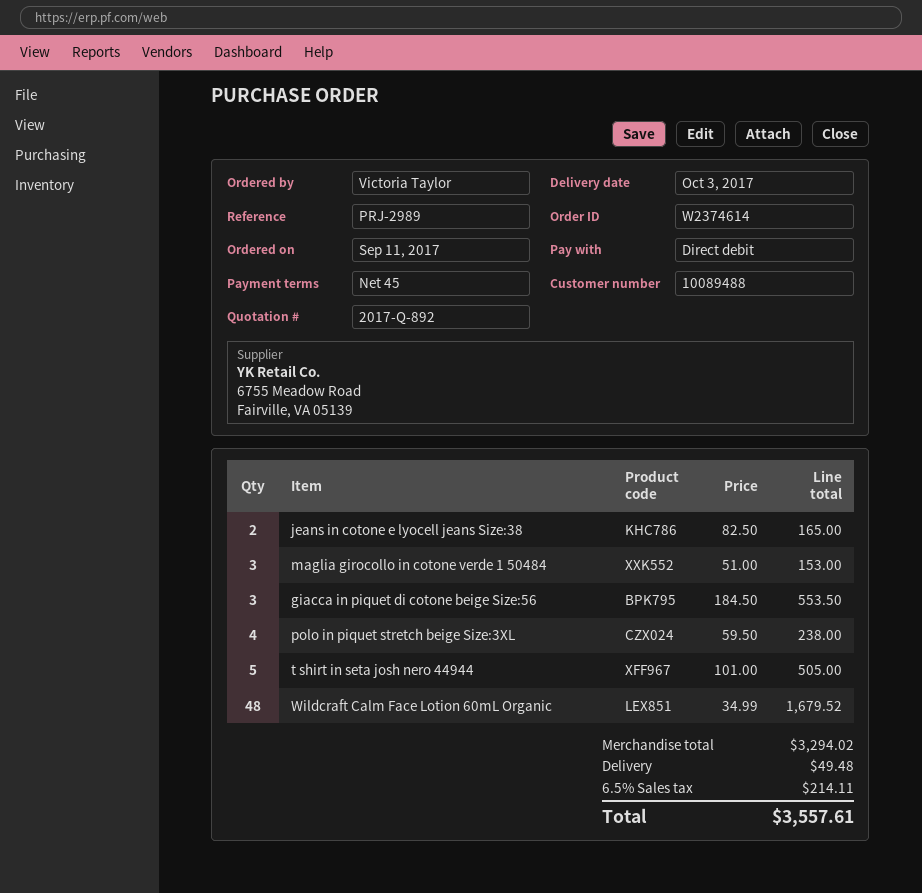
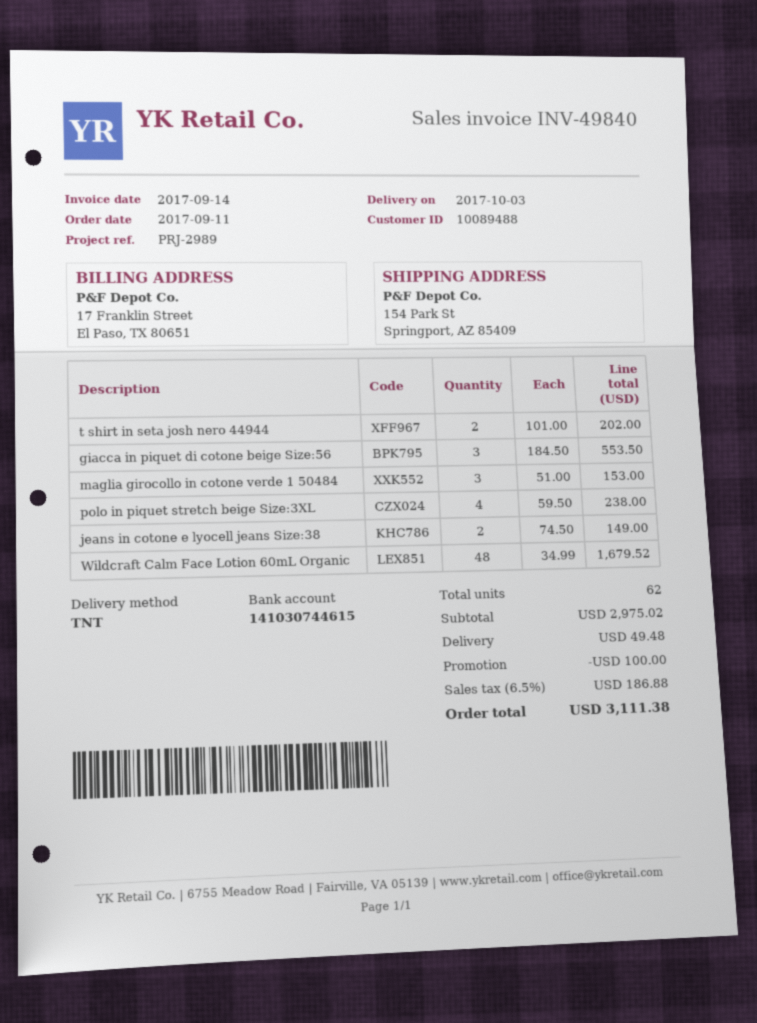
jeans in cotone e lyocell jeans Size:38: 2 x 82.50 = 165.00 -> 2 x 74.50 = 149.00
t shirt in seta josh nero 44944: 5 x 101.00 = 505.00 -> 2 x 101.00 = 202.00
subtotal: 3294.02 -> 2975.02
discount: none -> 100.00
tax: 6.5% = 214.11 -> 6.5% = 186.88
total: 3557.61 -> 3111.38

